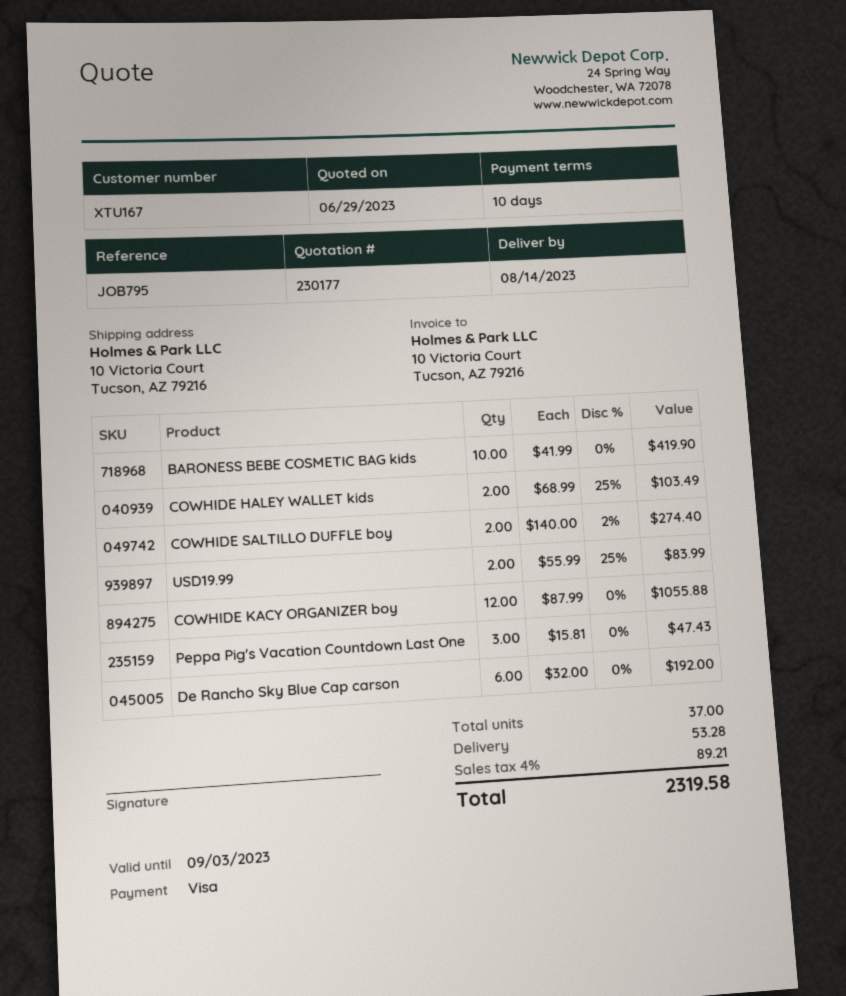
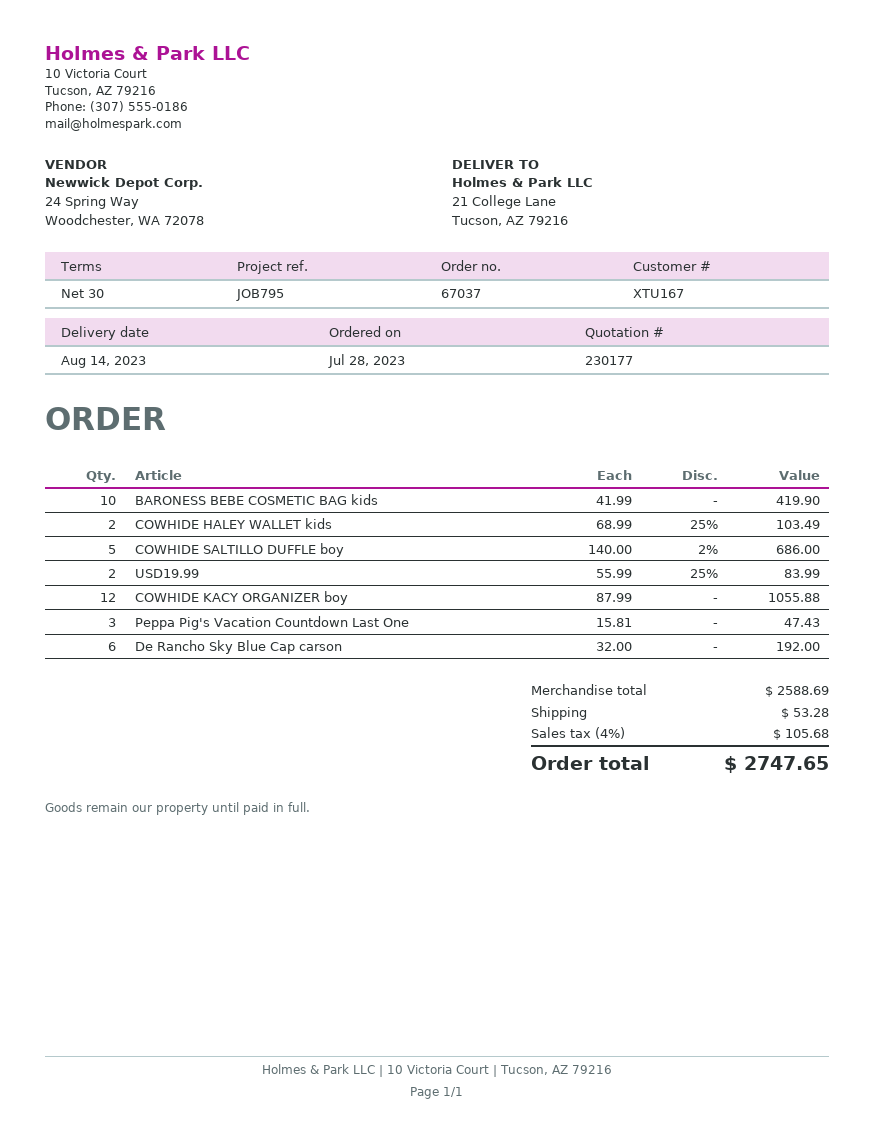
payment terms: 10 days -> 30 days
ship to: 10 Victoria Court, Tucson, AZ 79216 -> 21 College Lane, Tucson, AZ 79216
COWHIDE SALTILLO DUFFLE boy: 2 x 140.00 - 2% = 274.40 -> 5 x 140.00 - 2% = 686.00
tax: 4% = 89.21 -> 4% = 105.68
total: 2319.58 -> 2747.65

